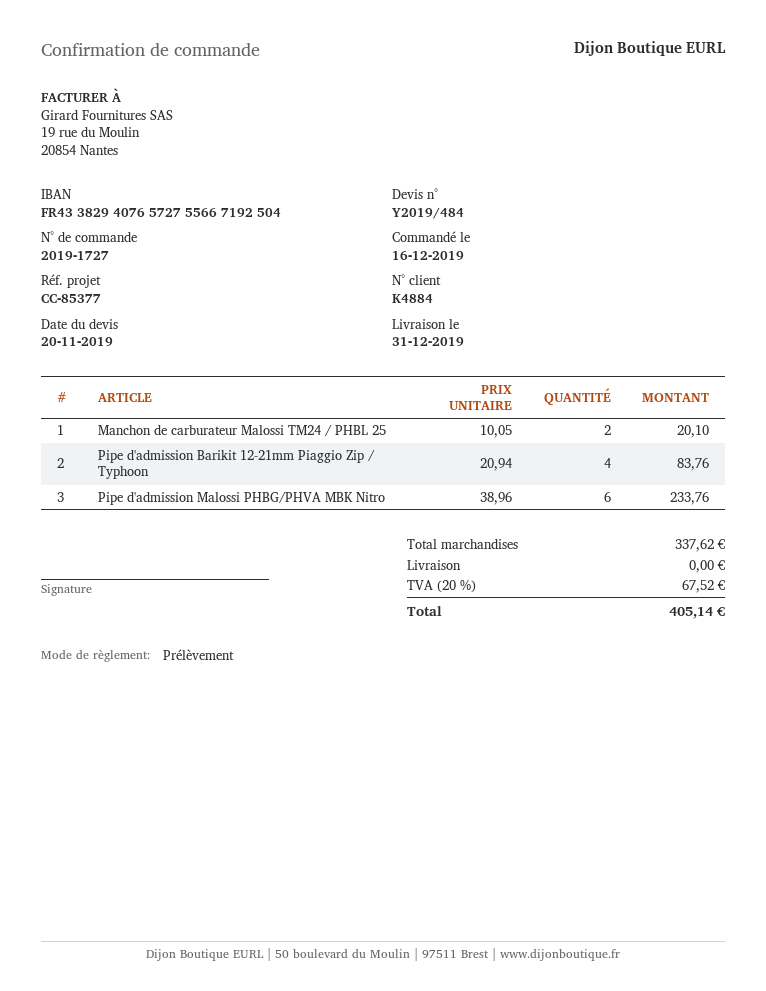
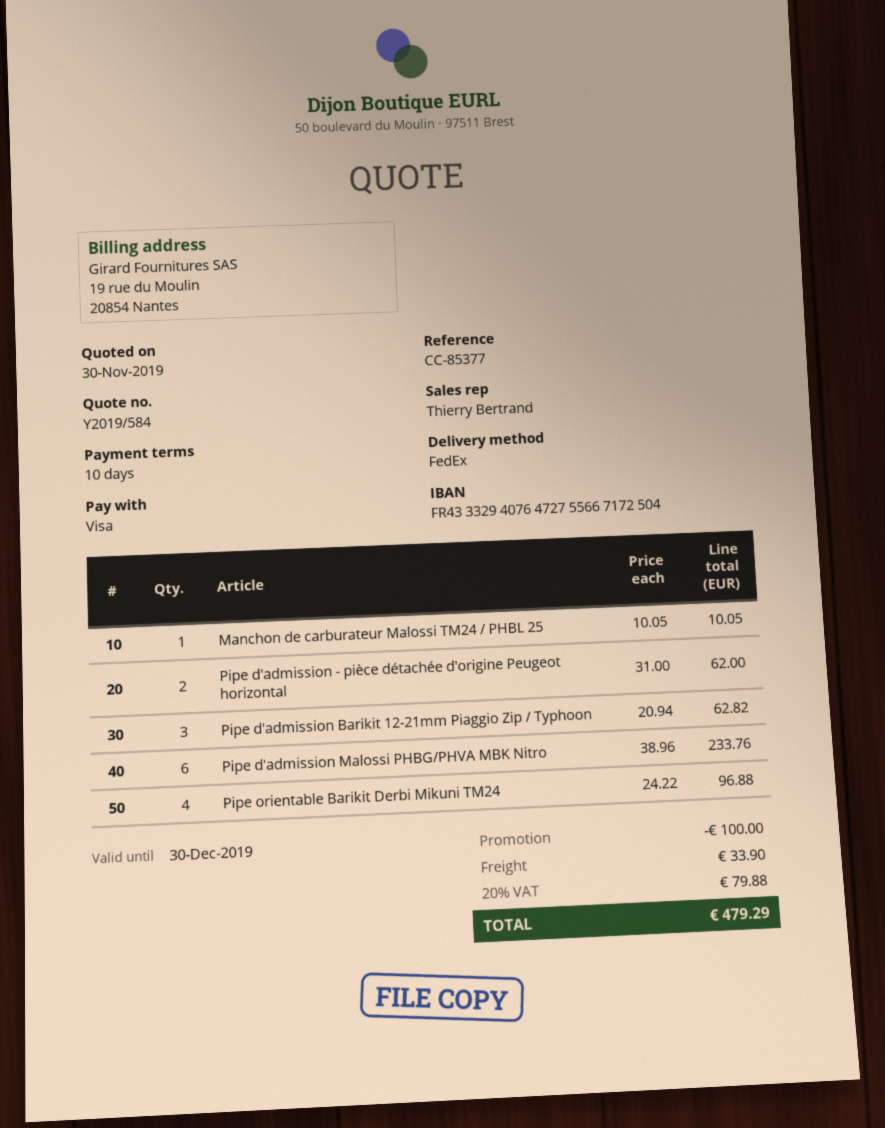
quote number: Y2019/484 -> Y2019/584
quote date: 2019-11-20 -> 2019-11-30
payment method: direct debit -> Visa
bank account: FR4338294076572755667192504 -> FR4333294076472755667172504
Manchon de carburateur Malossi TM24 / PHBL 25: 2 x 10.05 = 20.10 -> 1 x 10.05 = 10.05
Pipe d'admission Barikit 12-21mm Piaggio Zip / Typhoon: 4 x 20.94 = 83.76 -> 3 x 20.94 = 62.82
Pipe d'admission - pièce détachée d'origine Peugeot horizontal: none -> 2 x 31.00 = 62.00
Pipe orientable Barikit Derbi Mikuni TM24: none -> 4 x 24.22 = 96.88
discount: none -> 100.00
shipping: 0.00 -> 33.90
tax: 20% = 67.52 -> 20% = 79.88
total: 405.14 -> 479.29

